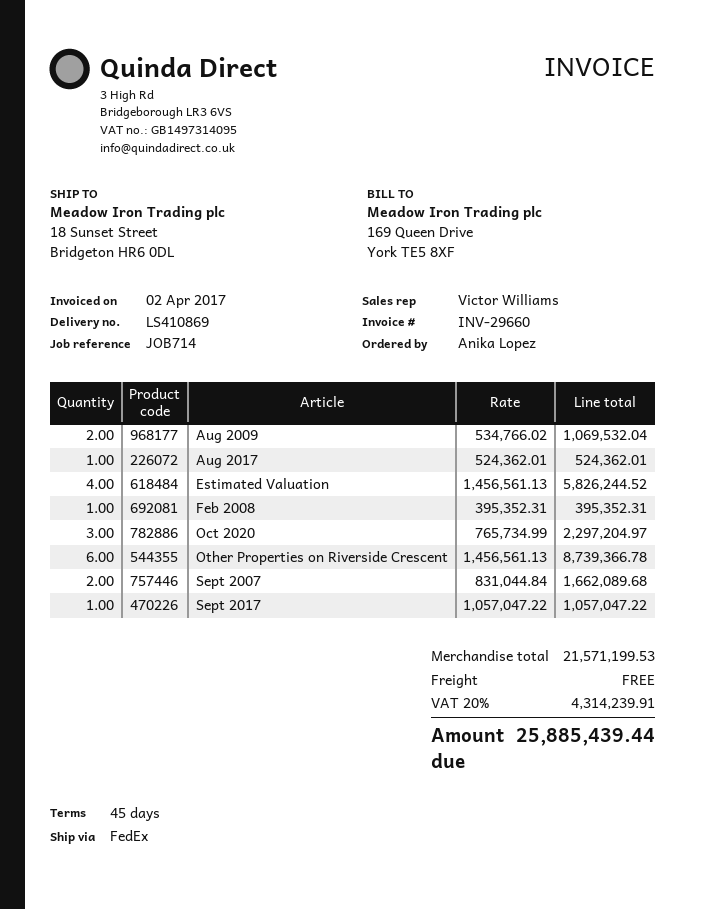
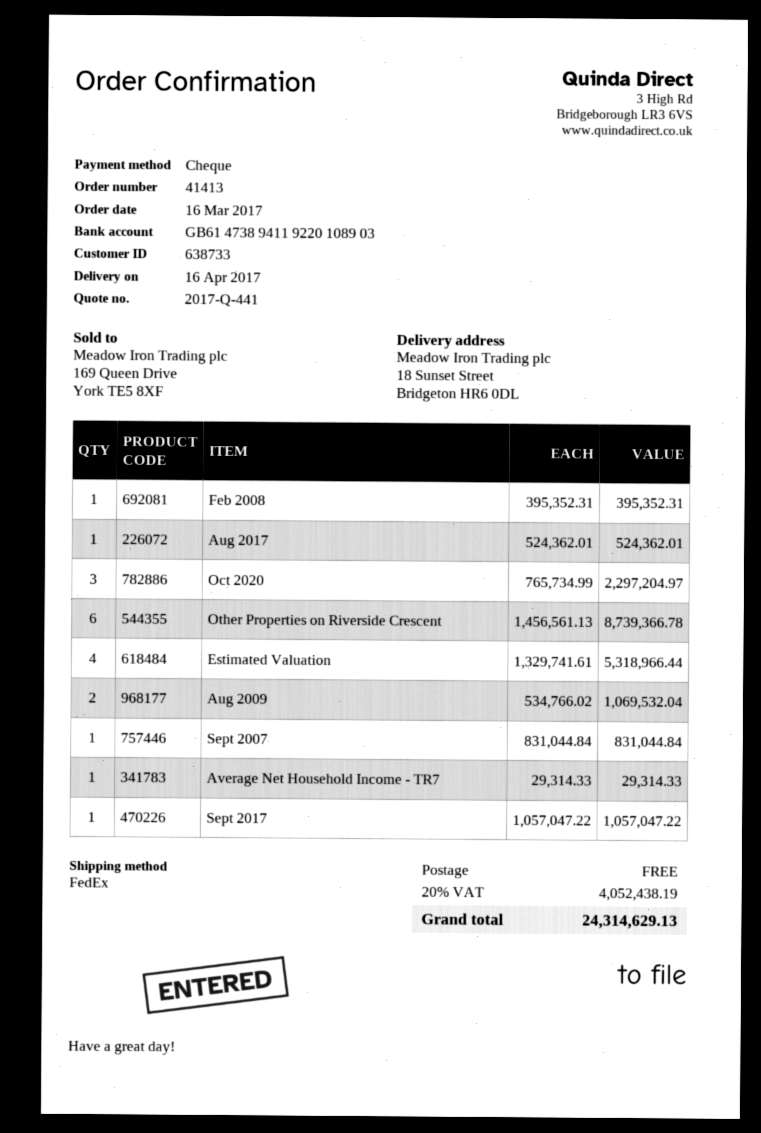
Estimated Valuation: 4 x 1456561.13 = 5826244.52 -> 4 x 1329741.61 = 5318966.44
Sept 2007: 2 x 831044.84 = 1662089.68 -> 1 x 831044.84 = 831044.84
Average Net Household Income - TR7: none -> 1 x 29314.33 = 29314.33
tax: 20% = 4314239.91 -> 20% = 4052438.19
total: 25885439.44 -> 24314629.13

